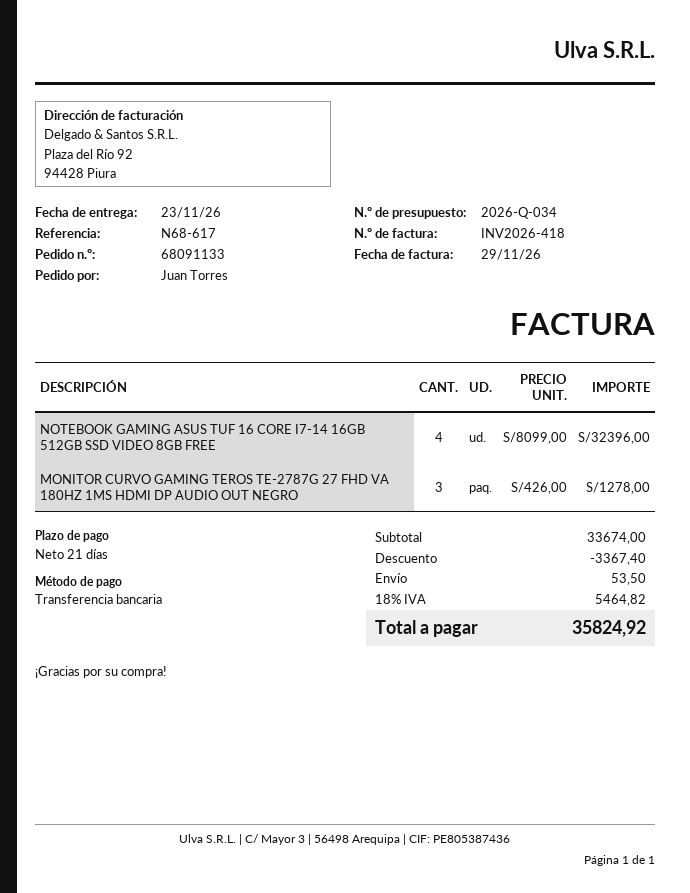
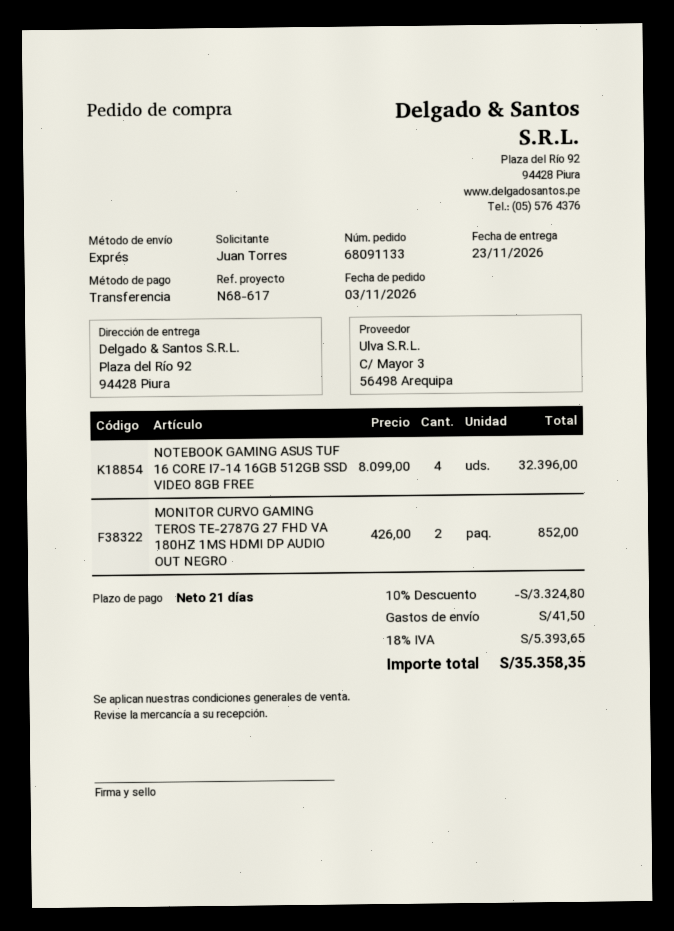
MONITOR CURVO GAMING TEROS TE-2787G 27 FHD VA 180HZ 1MS HDMI DP AUDIO OUT NEGRO: 3 x 426.00 = 1278.00 -> 2 x 426.00 = 852.00
discount: 3367.40 -> 3324.80
shipping: 53.50 -> 41.50
tax: 18% = 5464.82 -> 18% = 5393.65
total: 35824.92 -> 35358.35

